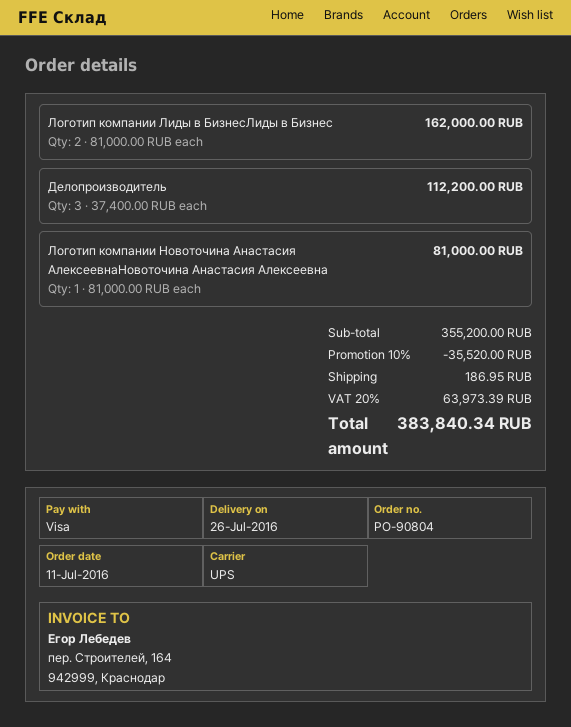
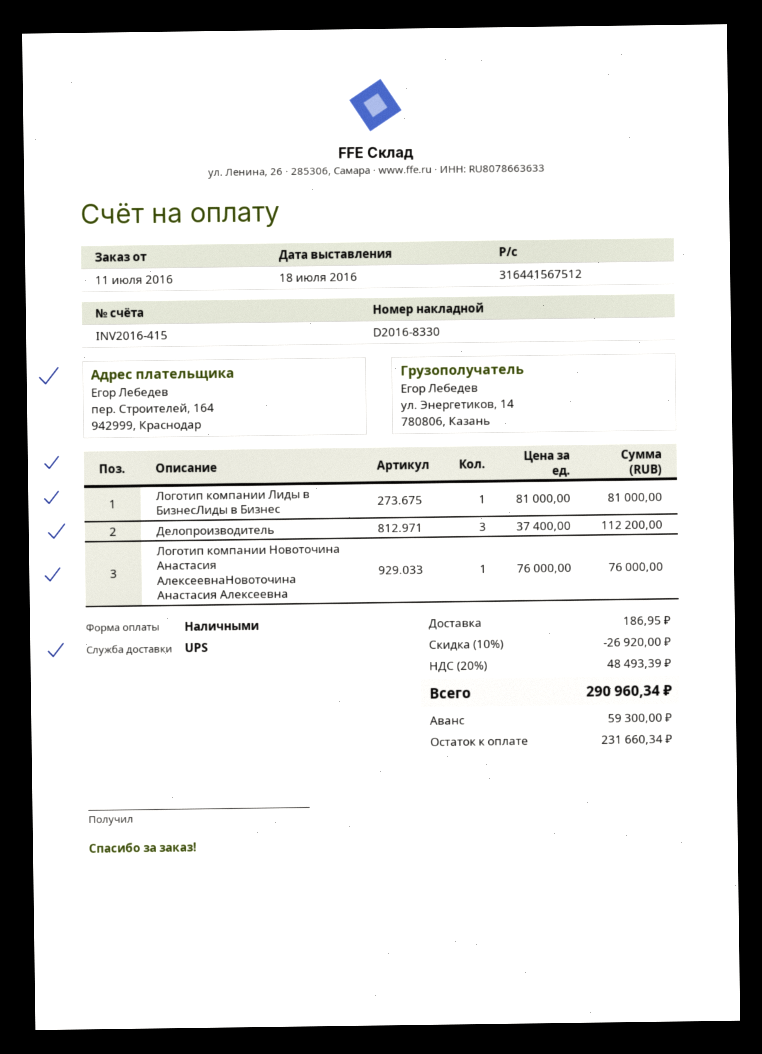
payment method: Visa -> cash
Логотип компании Лиды в БизнесЛиды в Бизнес: 2 x 81000.00 = 162000.00 -> 1 x 81000.00 = 81000.00
Логотип компании Новоточина Анастасия АлексеевнаНовоточина Анастасия Алексеевна: 1 x 81000.00 = 81000.00 -> 1 x 76000.00 = 76000.00
discount: 10% = 35520.00 -> 10% = 26920.00
tax: 20% = 63973.39 -> 20% = 48493.39
total: 383840.34 -> 290960.34

